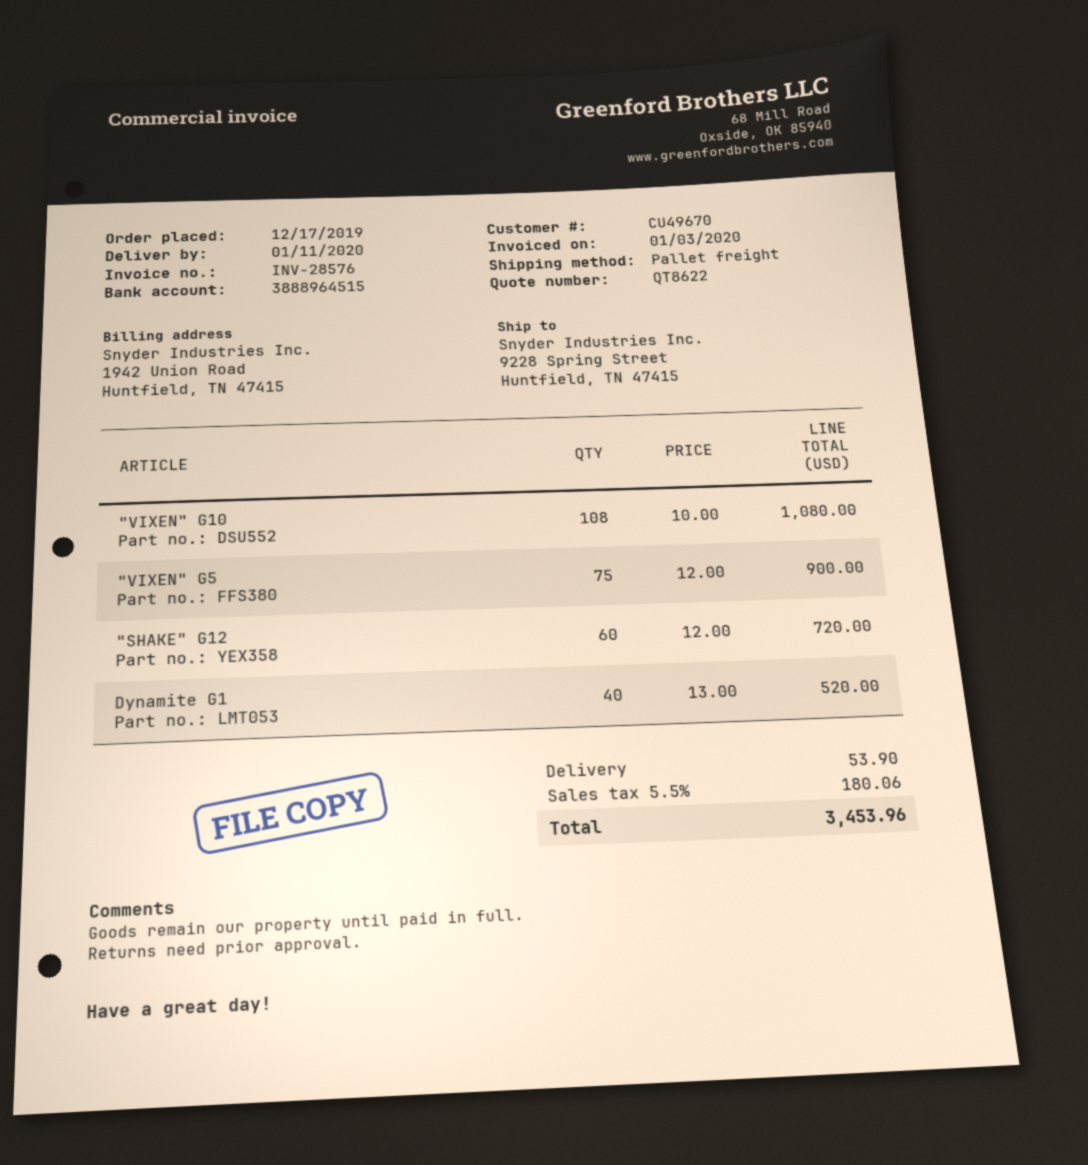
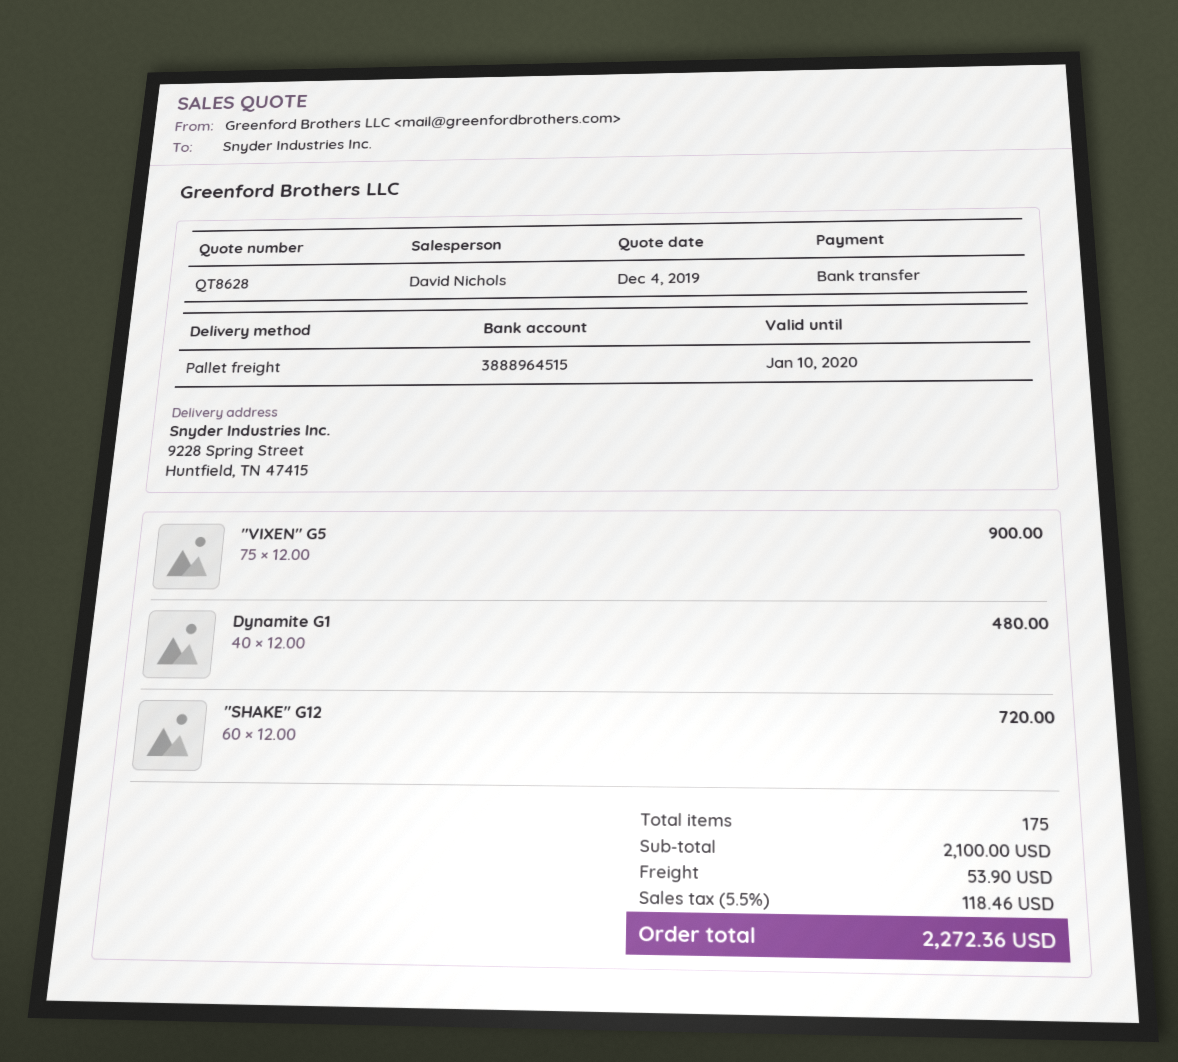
quote number: QT8622 -> QT8628
"VIXEN" G10: 108 x 10.00 = 1080.00 -> none
Dynamite G1: 40 x 13.00 = 520.00 -> 40 x 12.00 = 480.00
tax: 5.5% = 180.06 -> 5.5% = 118.46
total: 3453.96 -> 2272.36

